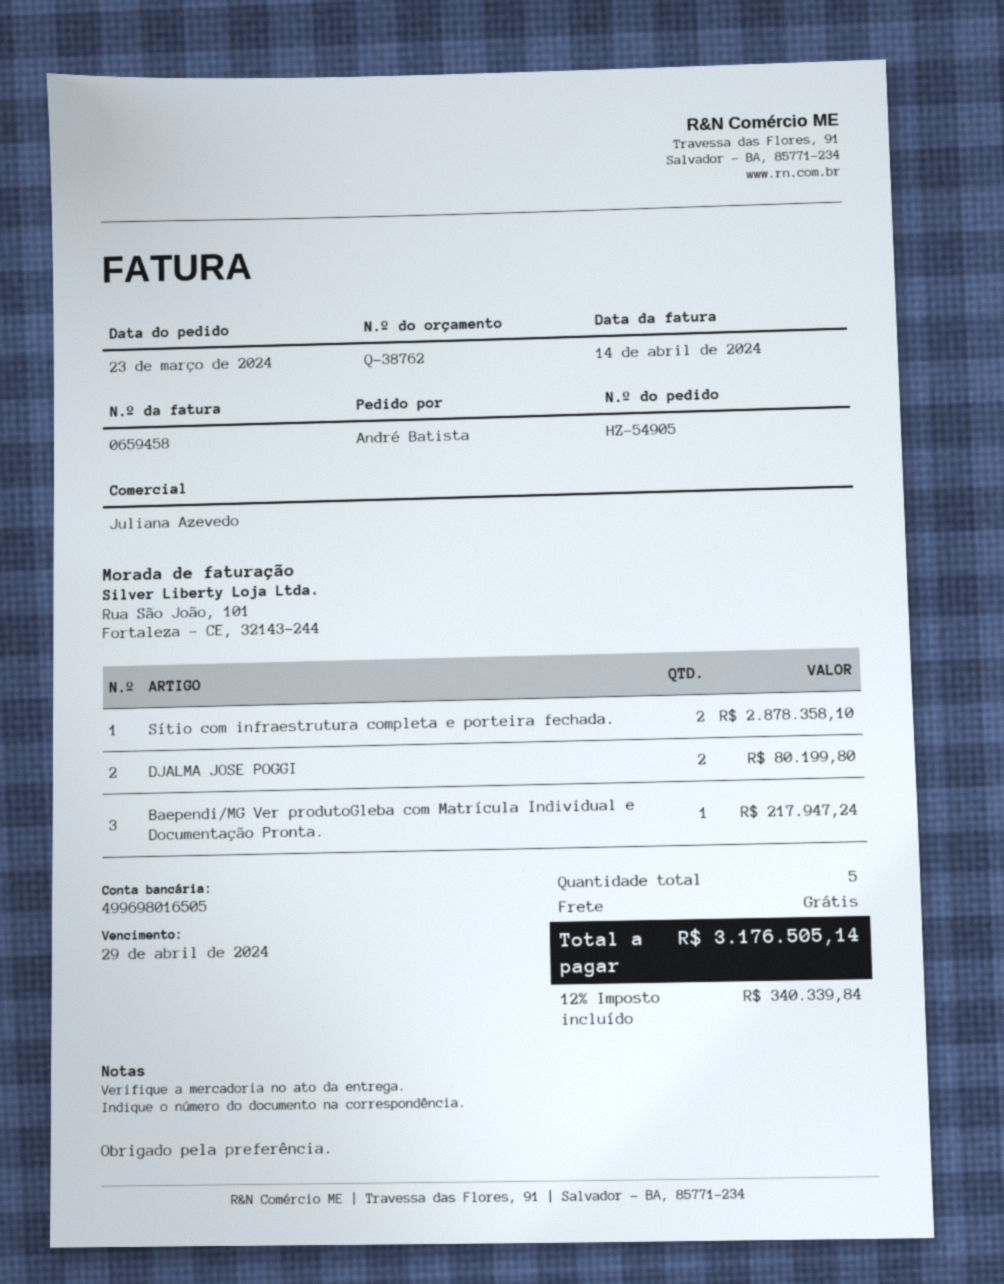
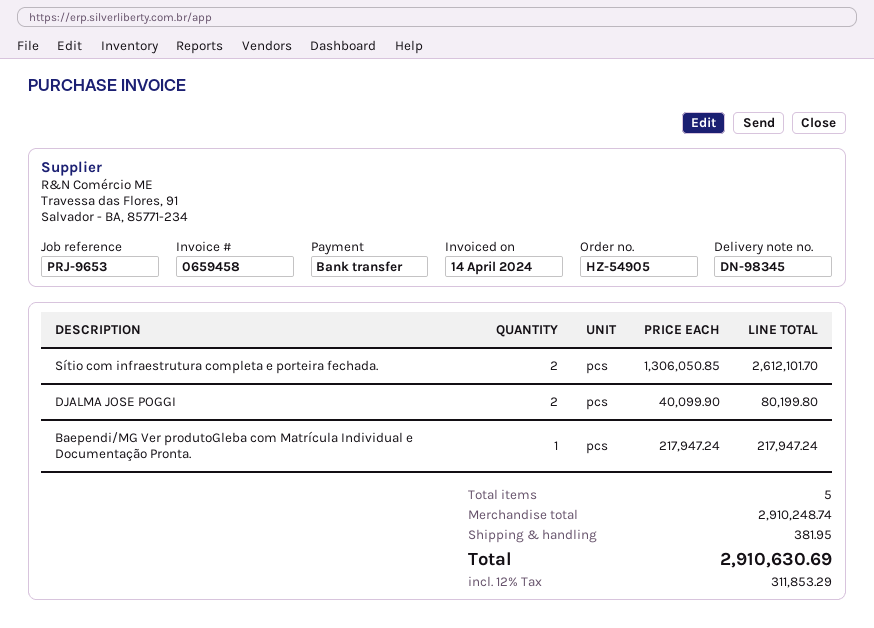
Sítio com infraestrutura completa e porteira fechada.: 2 for 2878358.10 -> 2 for 2612101.70
shipping: 0.00 -> 381.95
tax: 12% = 340339.84 -> 12% = 311853.29
total: 3176505.14 -> 2910630.69

